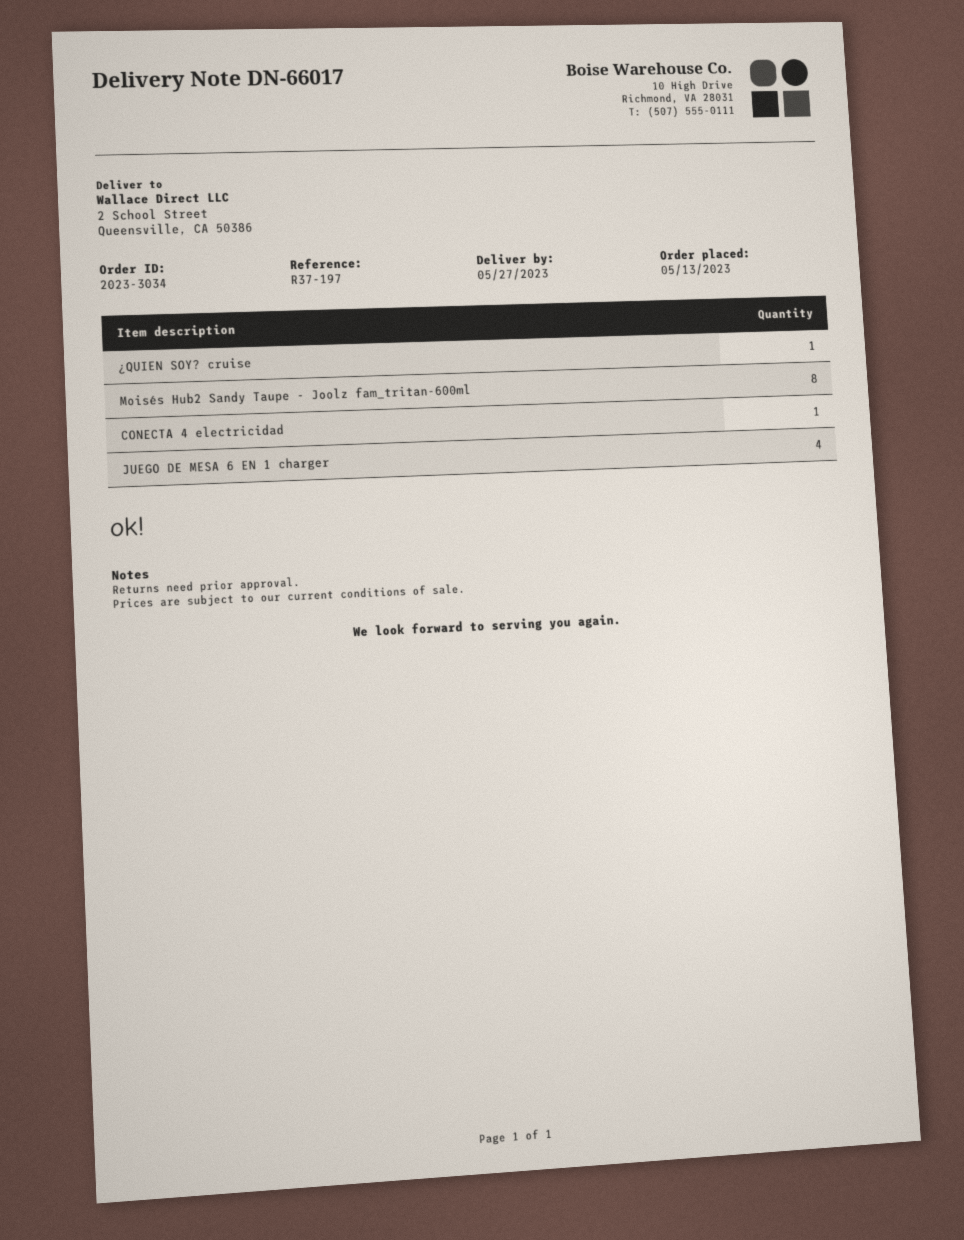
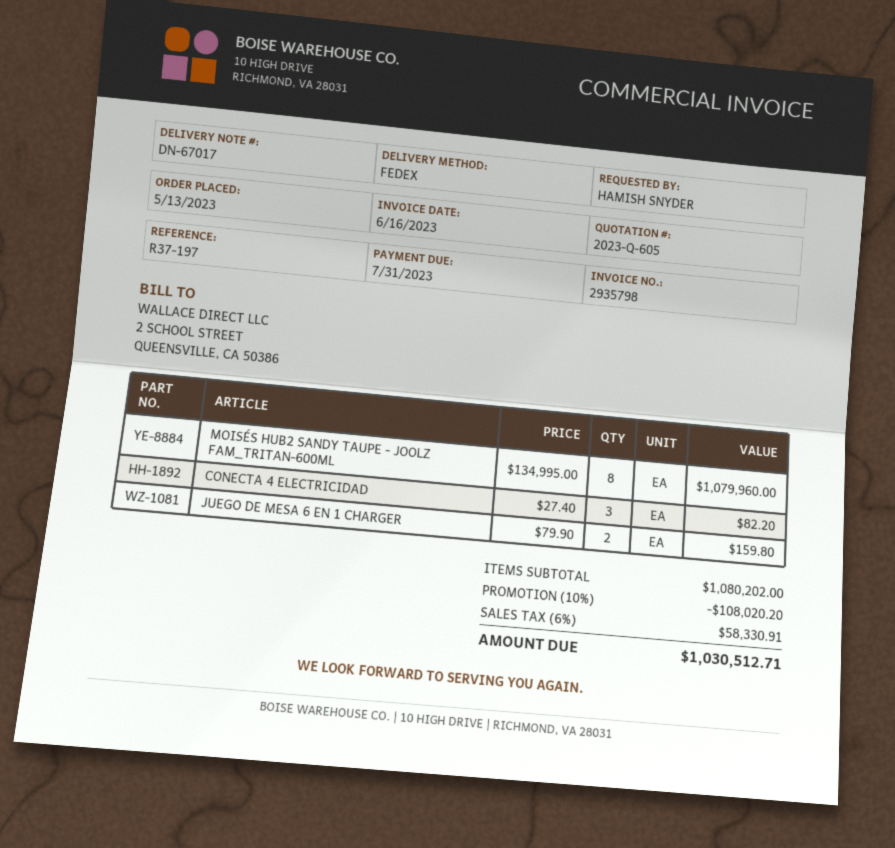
delivery note number: DN-66017 -> DN-67017
¿QUIEN SOY? cruise: 1 -> none
CONECTA 4 electricidad: 1 -> 3
JUEGO DE MESA 6 EN 1 charger: 4 -> 2

